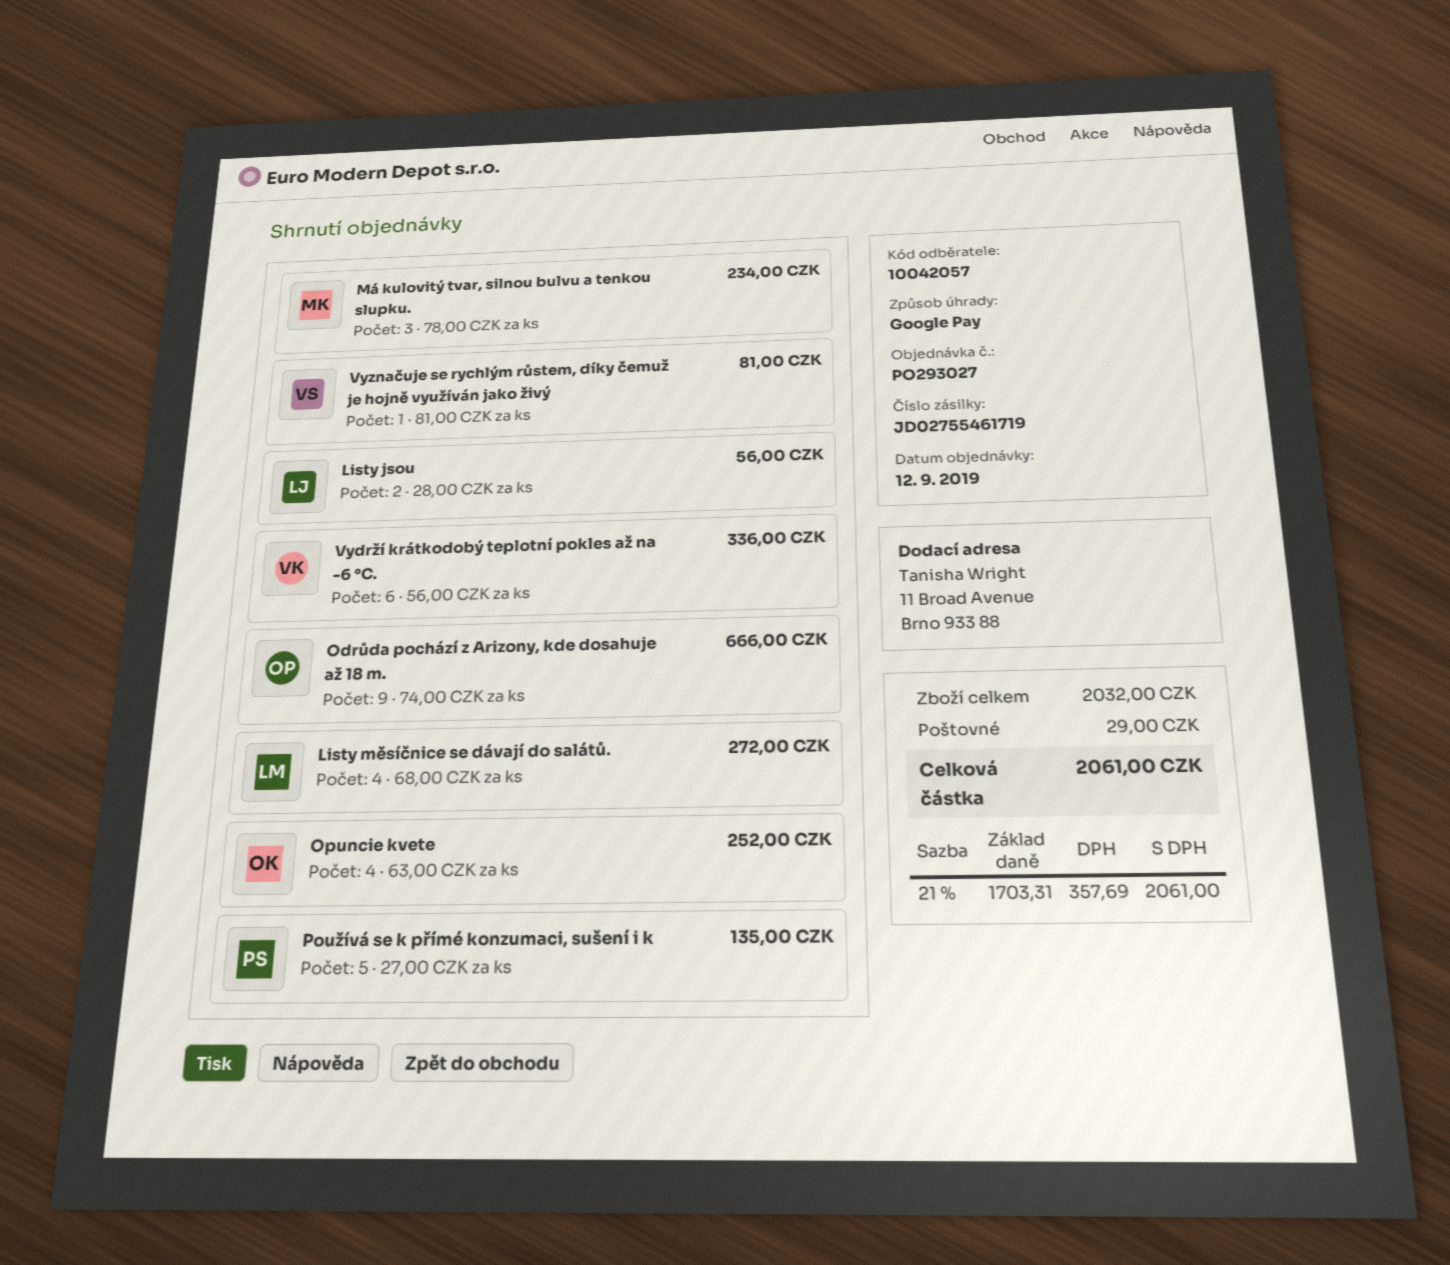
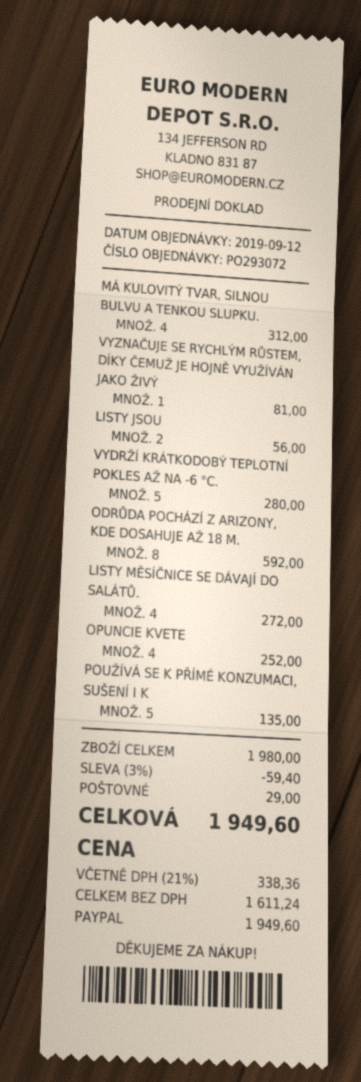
order number: PO293027 -> PO293072
payment method: Google Pay -> PayPal
Má kulovitý tvar, silnou bulvu a tenkou slupku.: 3 for 234.00 -> 4 for 312.00
Vydrží krátkodobý teplotní pokles až na -6 °C.: 6 for 336.00 -> 5 for 280.00
Odrůda pochází z Arizony, kde dosahuje až 18 m.: 9 for 666.00 -> 8 for 592.00
subtotal: 2032.00 -> 1980.00
discount: none -> 3% = 59.40
net: 1703.31 -> 1611.24
tax: 21% = 357.69 -> 21% = 338.36
total: 2061.00 -> 1949.60

